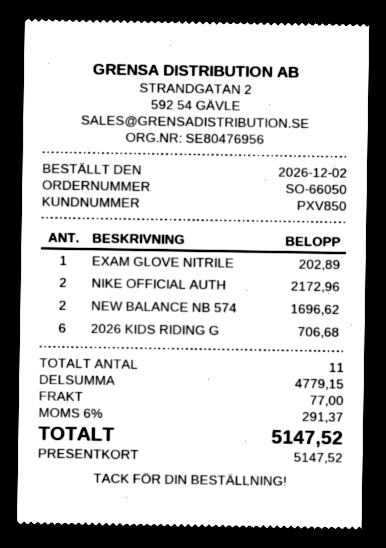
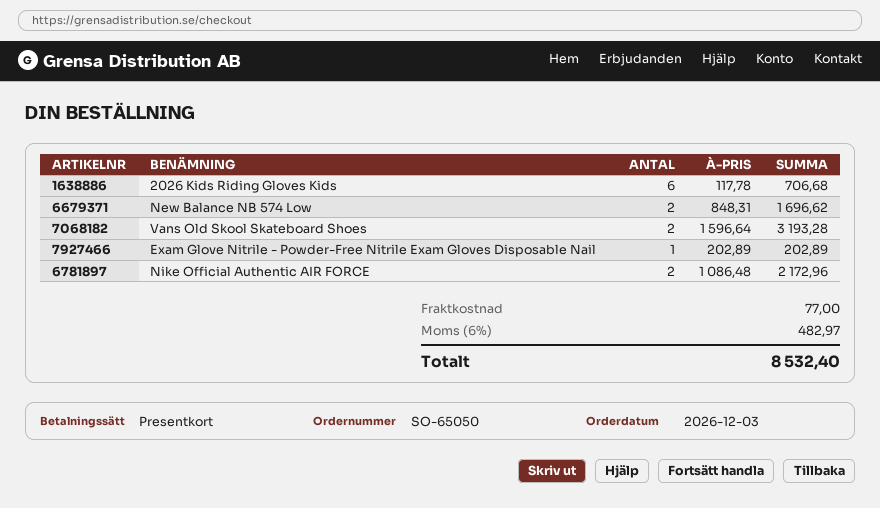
order number: SO-66050 -> SO-65050
order date: 2026-12-02 -> 2026-12-03
Vans Old Skool Skateboard Shoes: none -> 2 for 3193.28
tax: 6% = 291.37 -> 6% = 482.97
total: 5147.52 -> 8532.40

